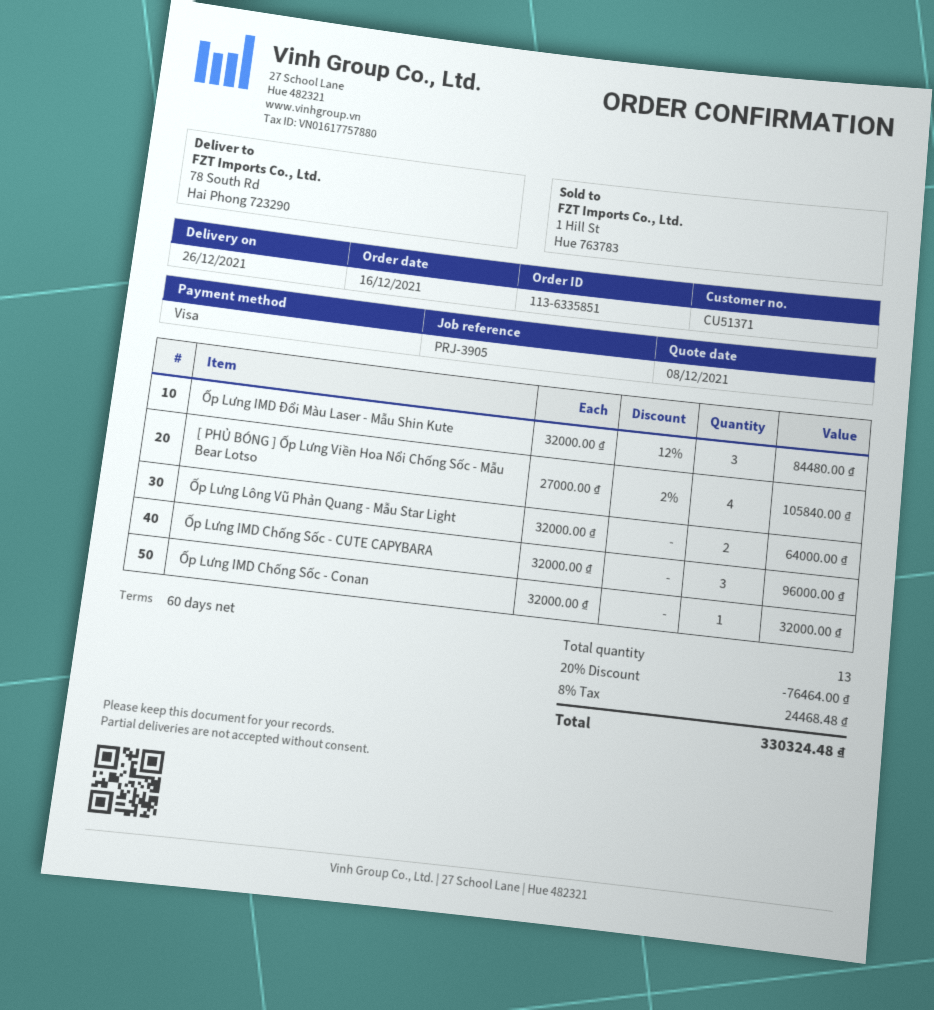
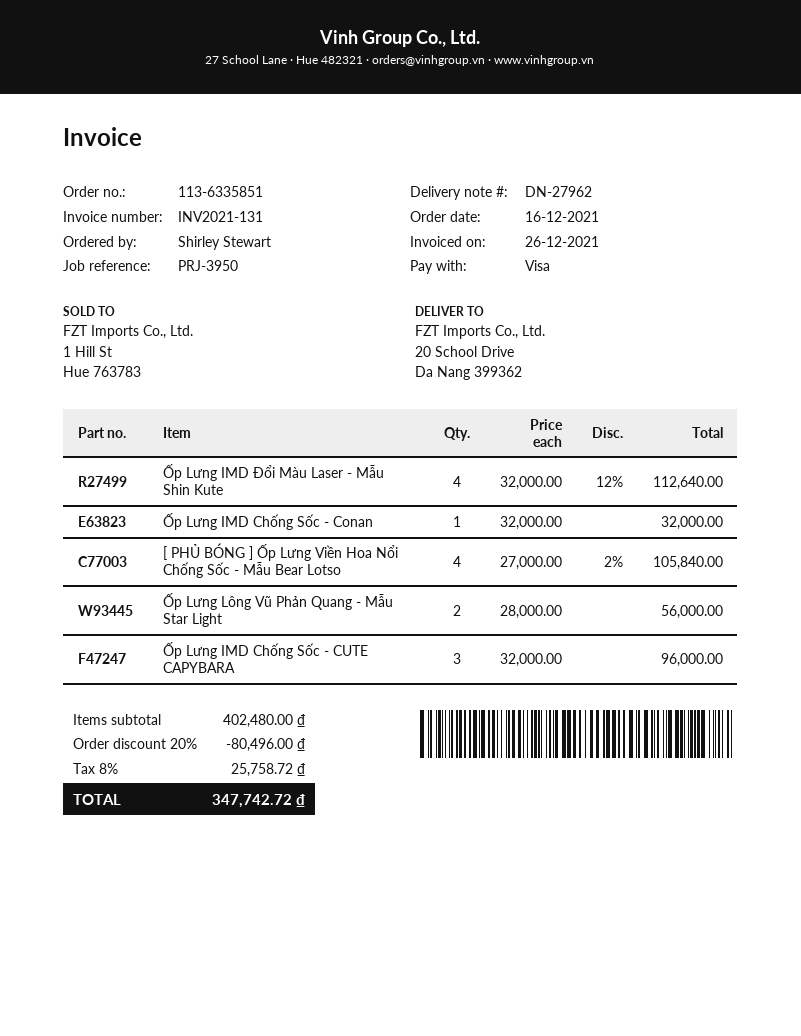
reference: PRJ-3905 -> PRJ-3950
ship to: 78 South Rd, Hai Phong 723290 -> 20 School Drive, Da Nang 399362
Ốp Lưng IMD Đổi Màu Laser - Mẫu Shin Kute: 3 x 32000.00 - 12% = 84480.00 -> 4 x 32000.00 - 12% = 112640.00
Ốp Lưng Lông Vũ Phản Quang - Mẫu Star Light: 2 x 32000.00 = 64000.00 -> 2 x 28000.00 = 56000.00
discount: 20% = 76464.00 -> 20% = 80496.00
tax: 8% = 24468.48 -> 8% = 25758.72
total: 330324.48 -> 347742.72

